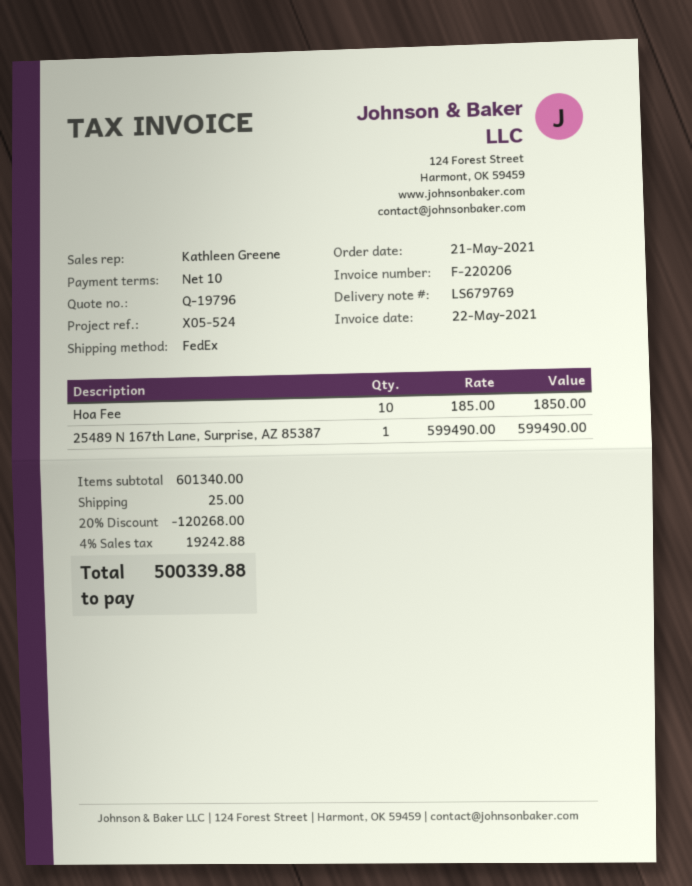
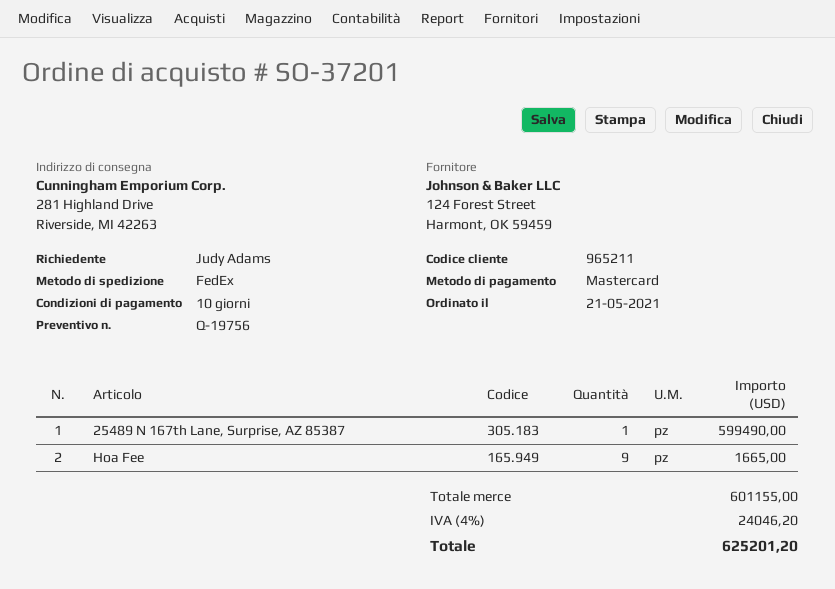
quote number: Q-19796 -> Q-19756
Hoa Fee: 10 for 1850.00 -> 9 for 1665.00
subtotal: 601340.00 -> 601155.00
discount: 20% = 120268.00 -> none
shipping: 25.00 -> none
tax: 4% = 19242.88 -> 4% = 24046.20
total: 500339.88 -> 625201.20

